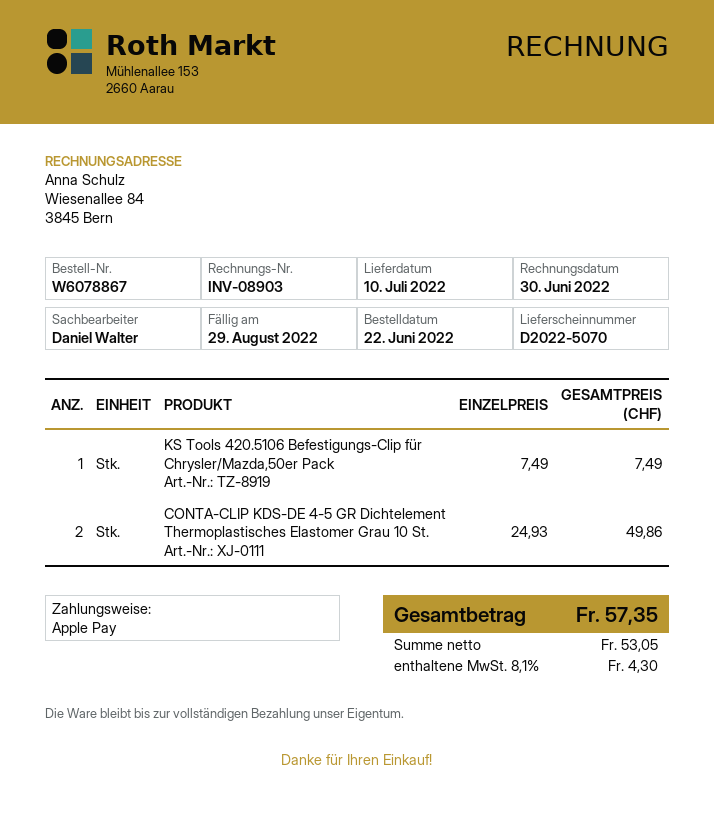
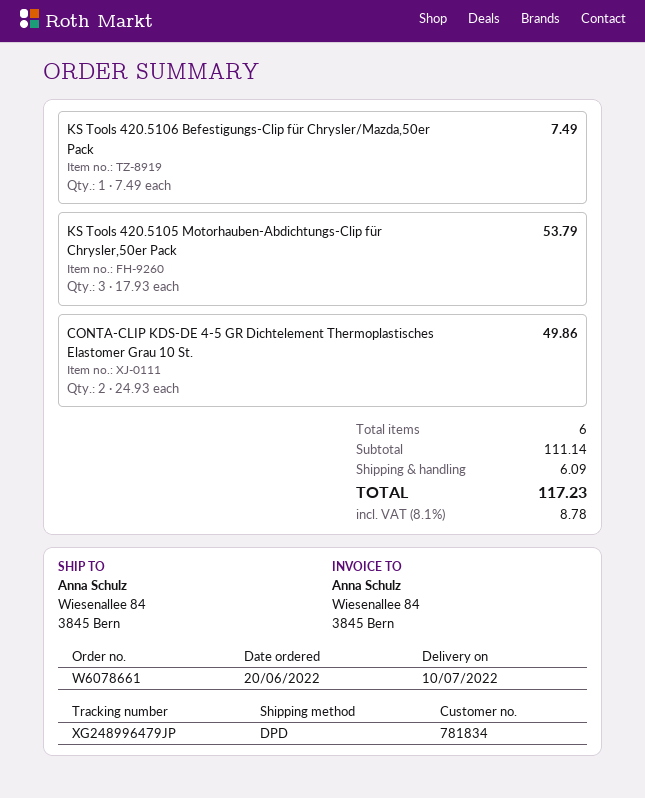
order number: W6078867 -> W6078661
order date: 2022-06-22 -> 2022-06-20
KS Tools 420.5105 Motorhauben-Abdichtungs-Clip für Chrysler,50er Pack: none -> 3 x 17.93 = 53.79
shipping: none -> 6.09
tax: 8.1% = 4.30 -> 8.1% = 8.78
total: 57.35 -> 117.23

